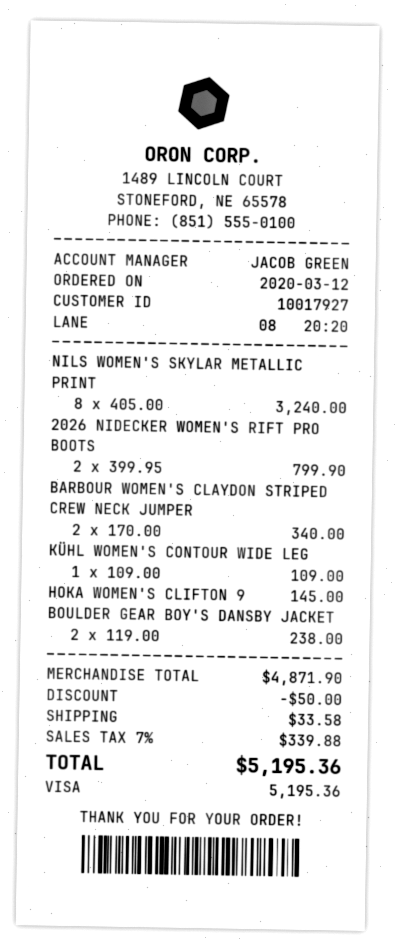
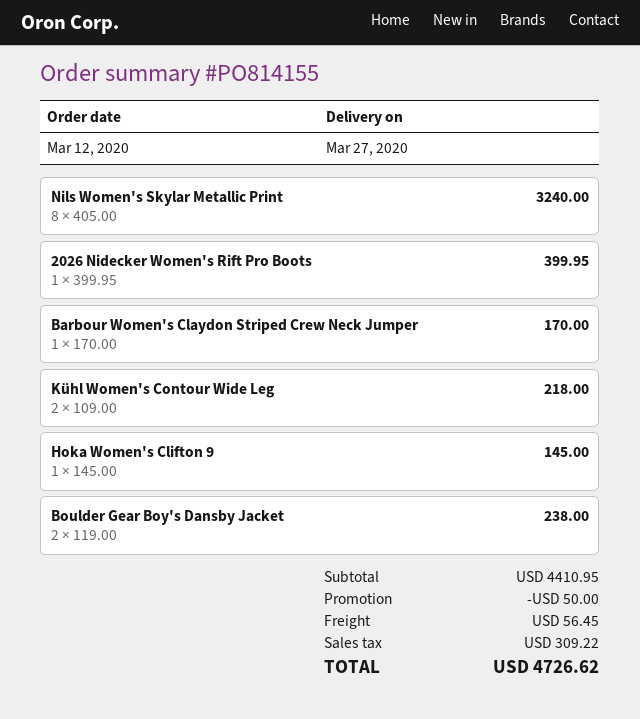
2026 NIDECKER WOMEN'S RIFT PRO BOOTS: 2 x 399.95 = 799.90 -> 1 x 399.95 = 399.95
BARBOUR WOMEN'S CLAYDON STRIPED CREW NECK JUMPER: 2 x 170.00 = 340.00 -> 1 x 170.00 = 170.00
KÜHL WOMEN'S CONTOUR WIDE LEG: 1 x 109.00 = 109.00 -> 2 x 109.00 = 218.00
subtotal: 4871.90 -> 4410.95
shipping: 33.58 -> 56.45
tax: 339.88 -> 309.22
total: 5195.36 -> 4726.62

